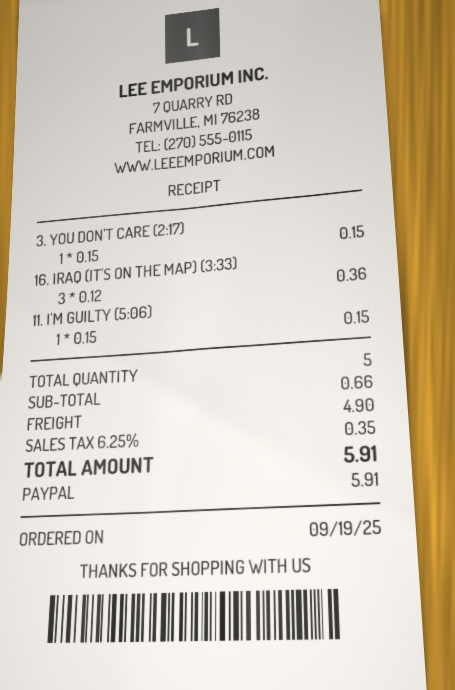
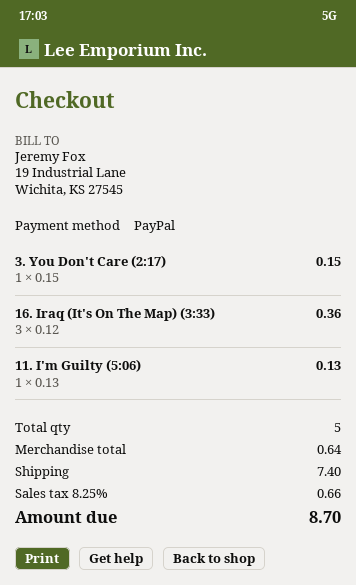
11. I'M GUILTY (5:06): 1 x 0.15 = 0.15 -> 1 x 0.13 = 0.13
subtotal: 0.66 -> 0.64
shipping: 4.90 -> 7.40
tax: 6.25% = 0.35 -> 8.25% = 0.66
total: 5.91 -> 8.70

